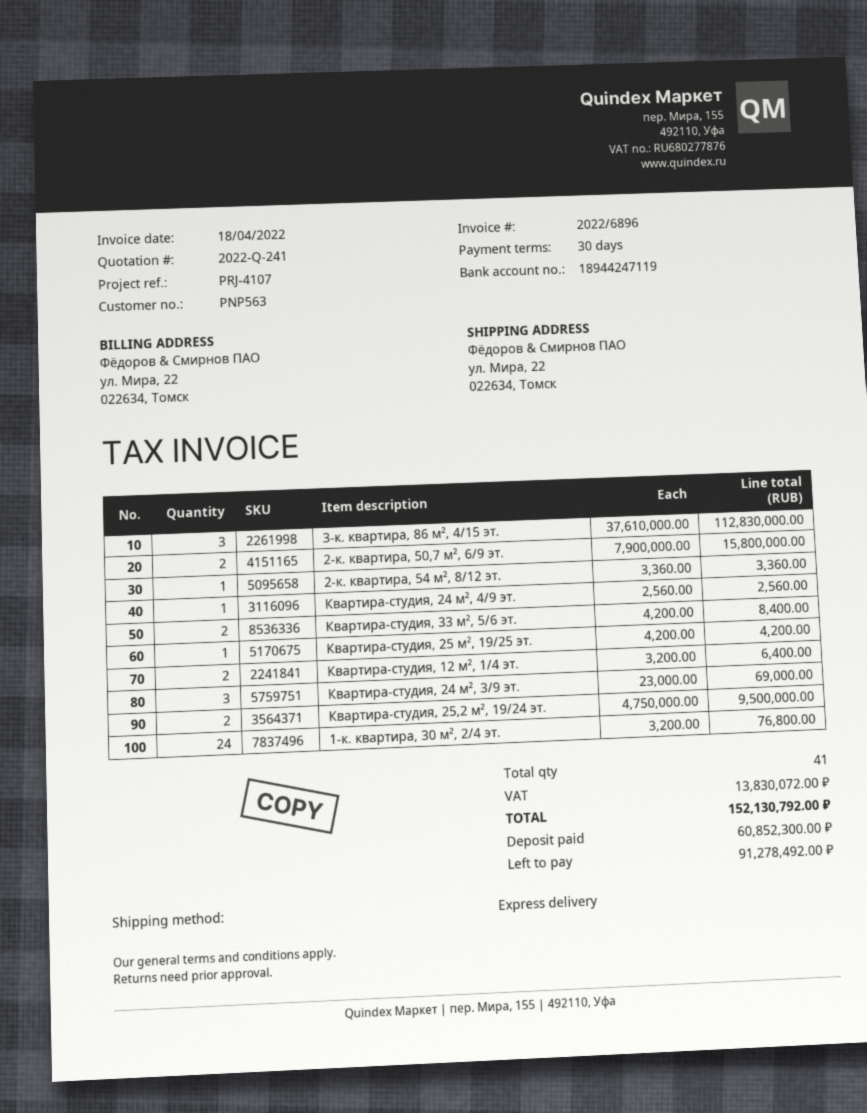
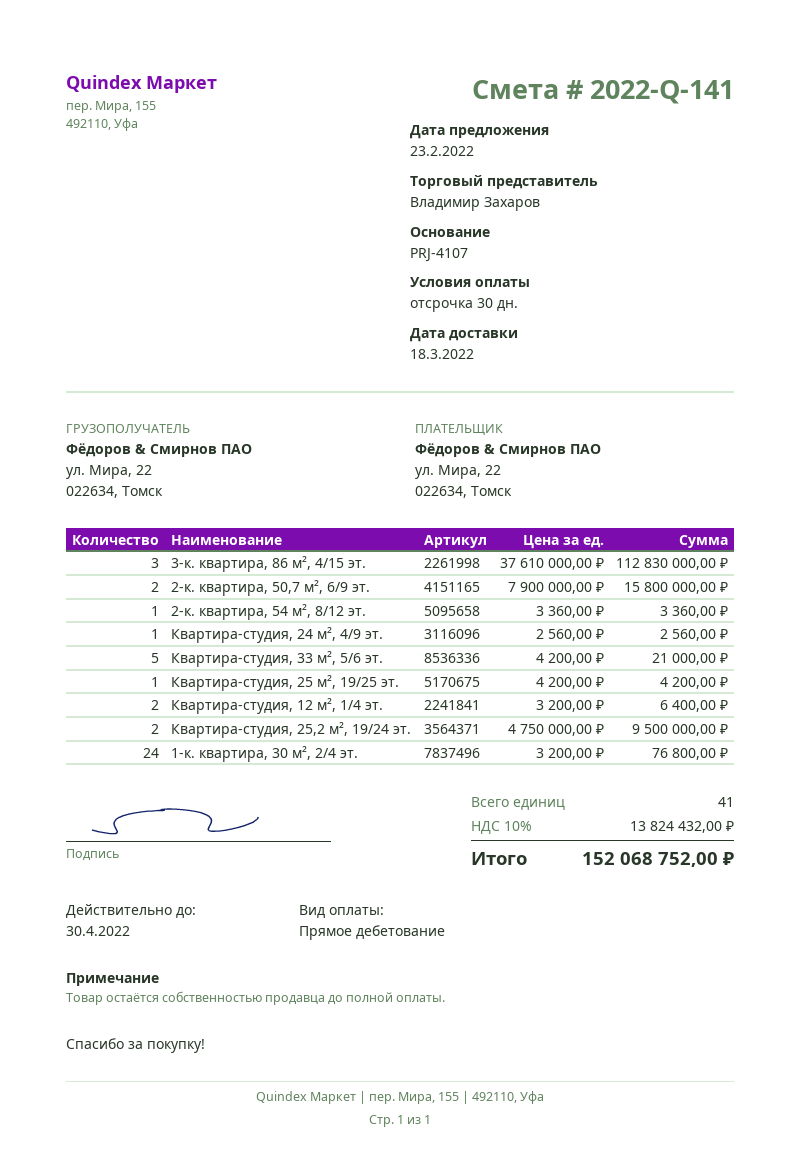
quote number: 2022-Q-241 -> 2022-Q-141
Квартира-студия, 33 м², 5/6 эт.: 2 x 4200.00 = 8400.00 -> 5 x 4200.00 = 21000.00
Квартира-студия, 24 м², 3/9 эт.: 3 x 23000.00 = 69000.00 -> none
tax: 13830072.00 -> 13824432.00
total: 152130792.00 -> 152068752.00

